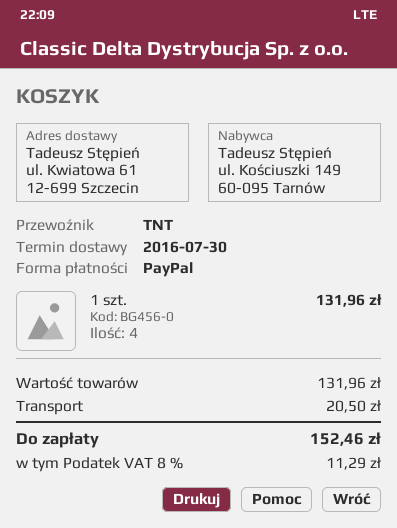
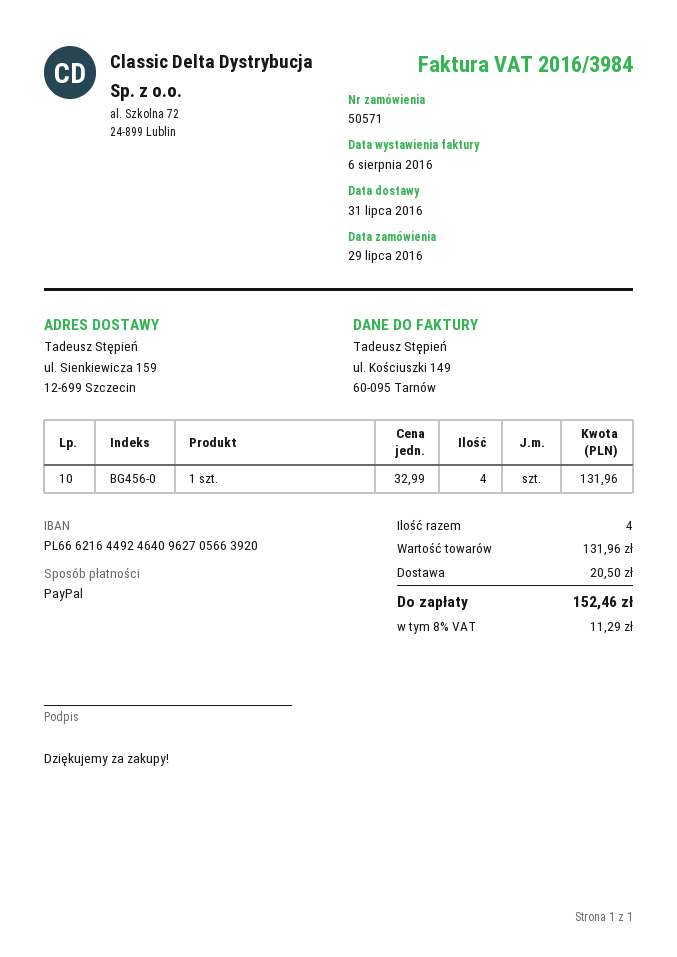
delivery date: 2016-07-30 -> 2016-07-31
ship to: ul. Kwiatowa 61, 12-699 Szczecin -> ul. Sienkiewicza 159, 12-699 Szczecin

